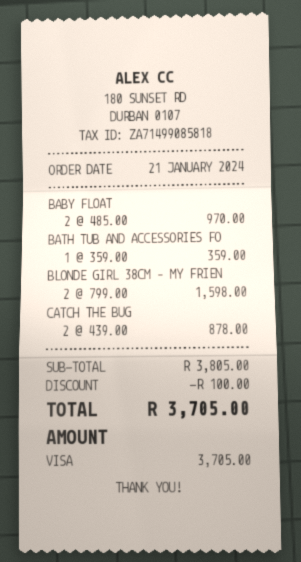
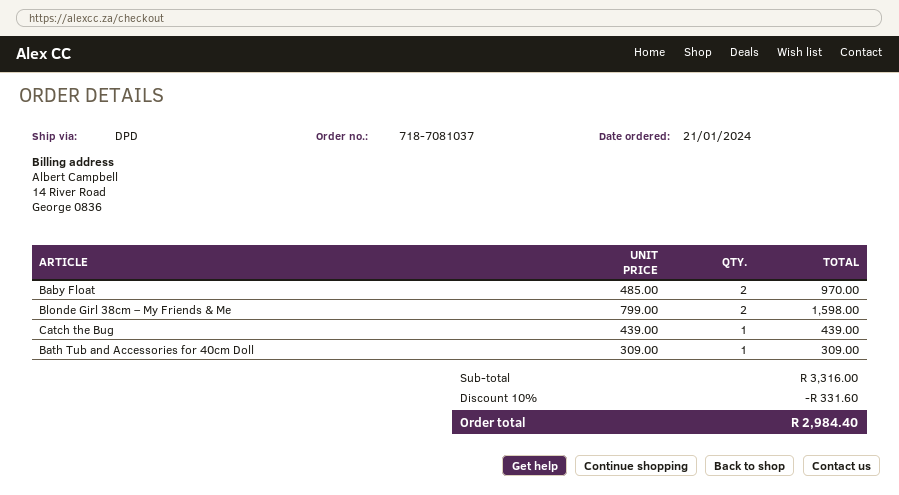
BATH TUB AND ACCESSORIES FO: 1 x 359.00 = 359.00 -> 1 x 309.00 = 309.00
CATCH THE BUG: 2 x 439.00 = 878.00 -> 1 x 439.00 = 439.00
subtotal: 3805.00 -> 3316.00
discount: 100.00 -> 331.60
total: 3705.00 -> 2984.40

